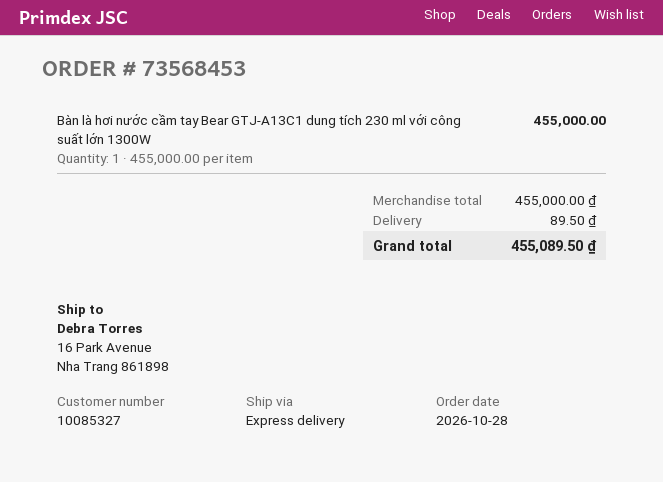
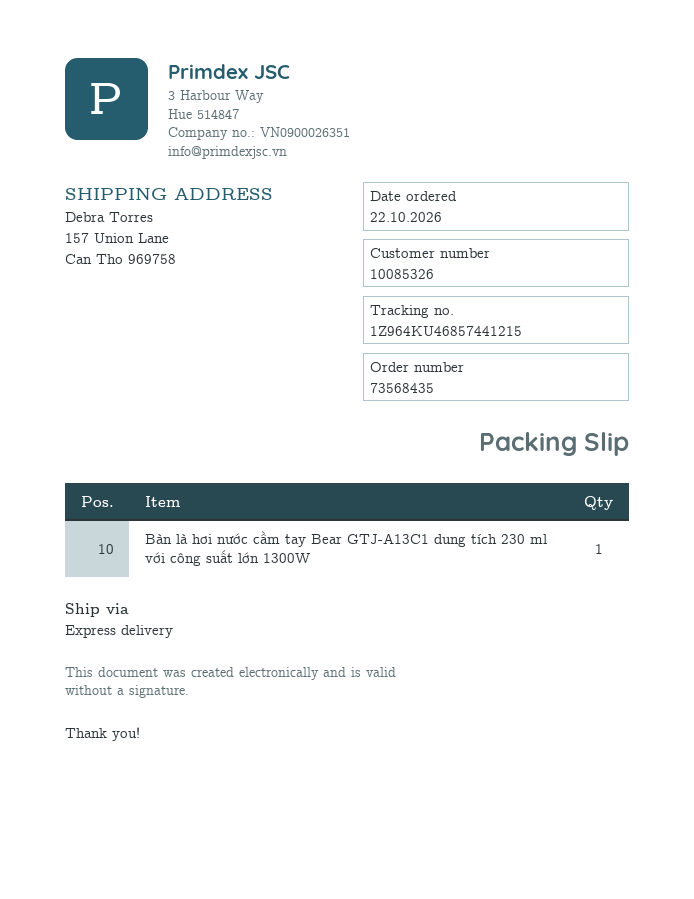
order number: 73568453 -> 73568435
order date: 2026-10-28 -> 2026-10-22
customer number: 10085327 -> 10085326
ship to: 16 Park Avenue, Nha Trang 861898 -> 157 Union Lane, Can Tho 969758

